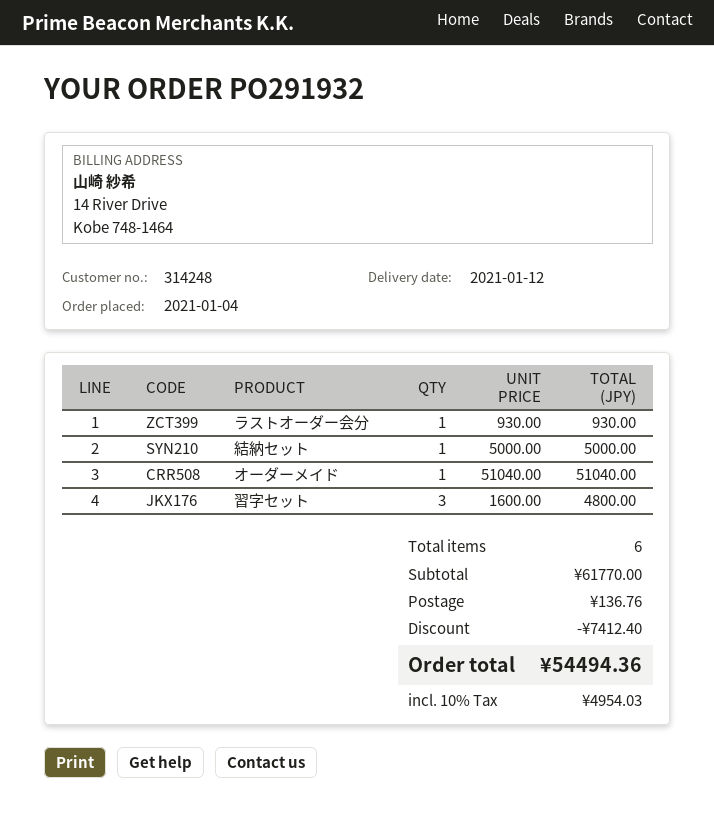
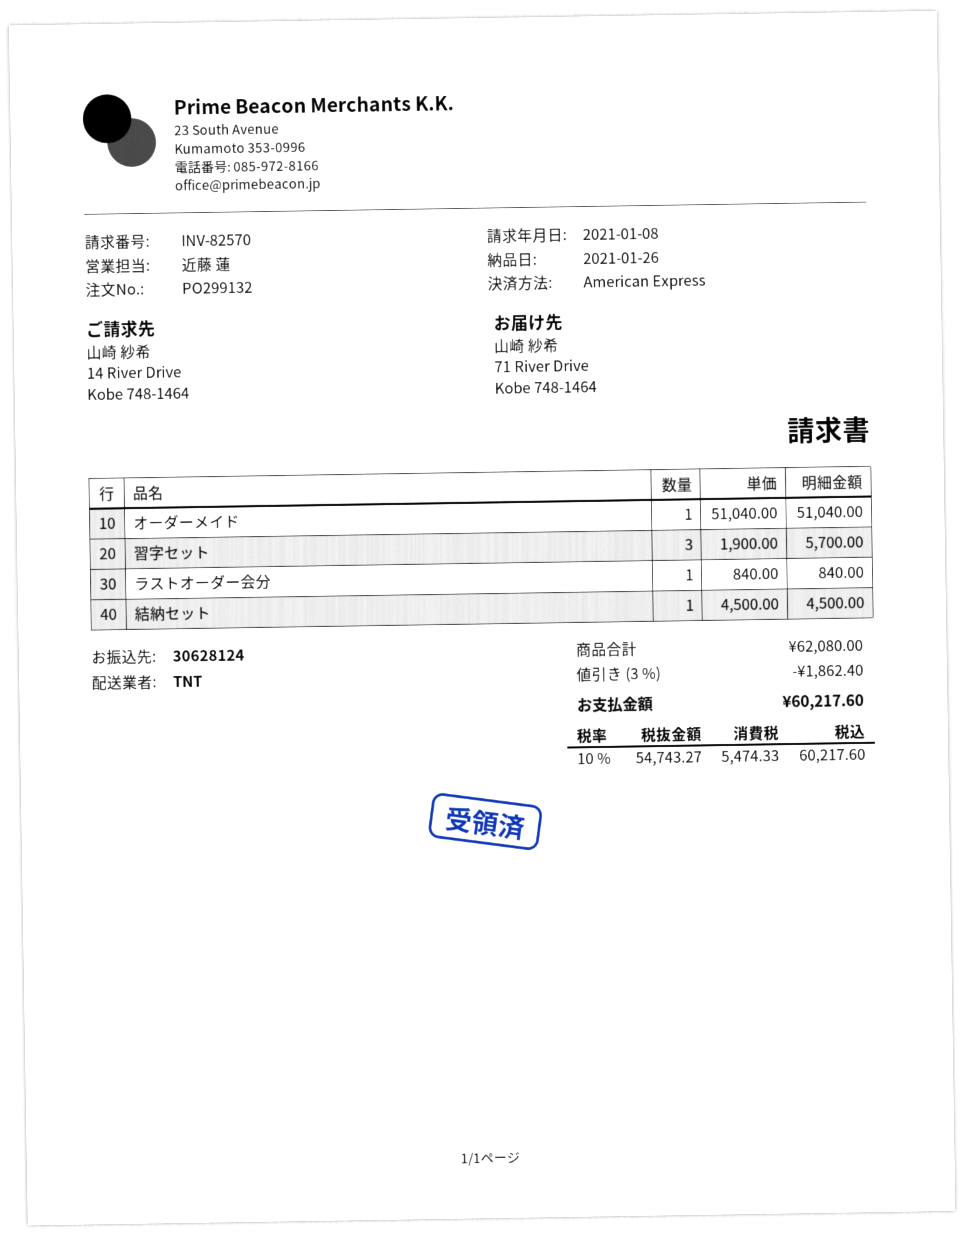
order number: PO291932 -> PO299132
delivery date: 2021-01-12 -> 2021-01-26
ラストオーダー会分: 1 x 930.00 = 930.00 -> 1 x 840.00 = 840.00
結納セット: 1 x 5000.00 = 5000.00 -> 1 x 4500.00 = 4500.00
習字セット: 3 x 1600.00 = 4800.00 -> 3 x 1900.00 = 5700.00
subtotal: 61770.00 -> 62080.00
discount: 7412.40 -> 1862.40
shipping: 136.76 -> none
tax: 10% = 4954.03 -> 10% = 5474.33
total: 54494.36 -> 60217.60

